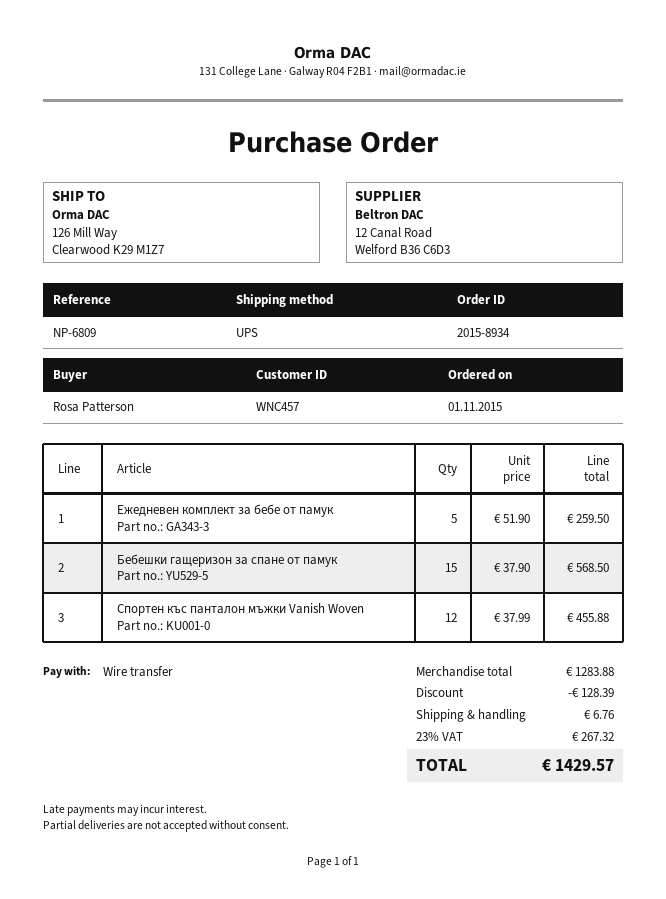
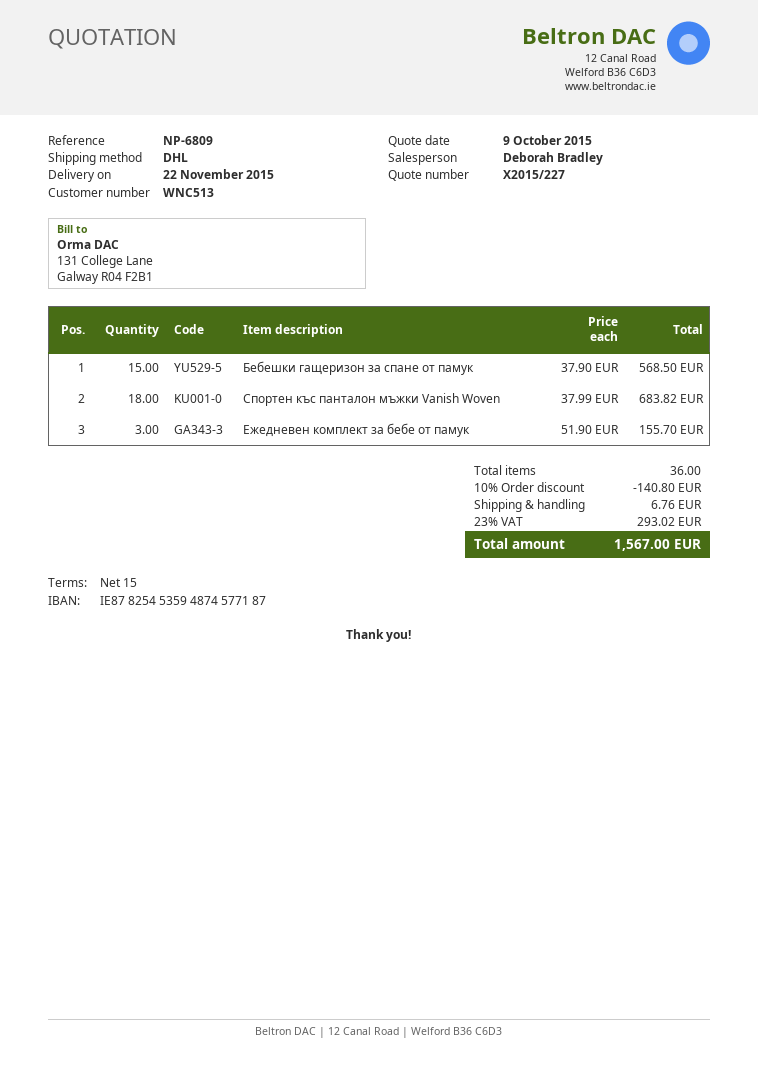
customer number: WNC457 -> WNC513
shipping method: UPS -> DHL
Ежедневен комплект за бебе от памук: 5 x 51.90 = 259.50 -> 3 x 51.90 = 155.70
Спортен къс панталон мъжки Vanish Woven: 12 x 37.99 = 455.88 -> 18 x 37.99 = 683.82
discount: 128.39 -> 140.80
tax: 23% = 267.32 -> 23% = 293.02
total: 1429.57 -> 1567.00

